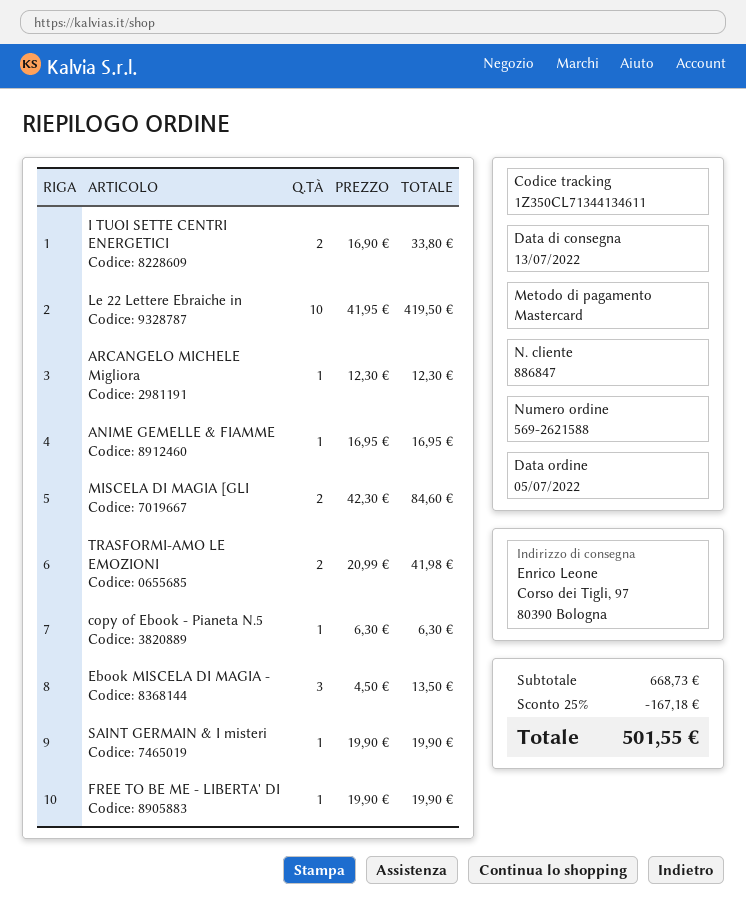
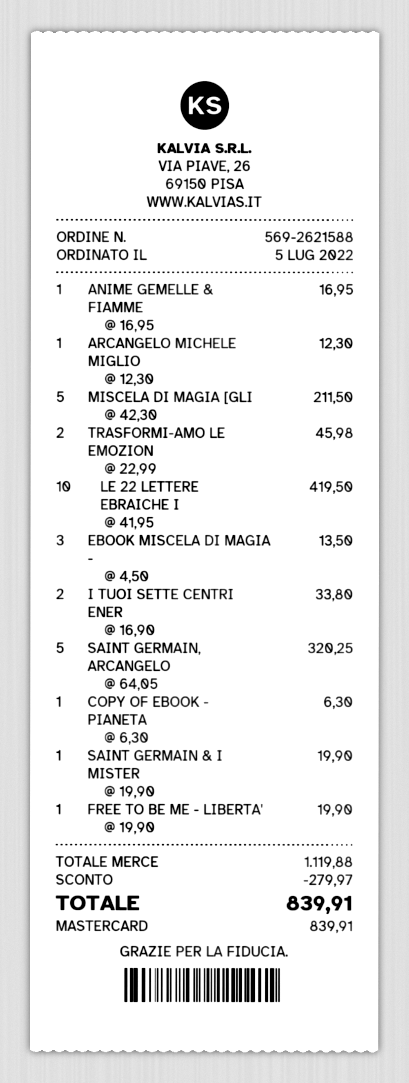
MISCELA DI MAGIA [GLI: 2 x 42.30 = 84.60 -> 5 x 42.30 = 211.50
TRASFORMI-AMO LE EMOZIONI: 2 x 20.99 = 41.98 -> 2 x 22.99 = 45.98
SAINT GERMAIN, ARCANGELO: none -> 5 x 64.05 = 320.25
subtotal: 668.73 -> 1119.88
discount: 167.18 -> 279.97
total: 501.55 -> 839.91

